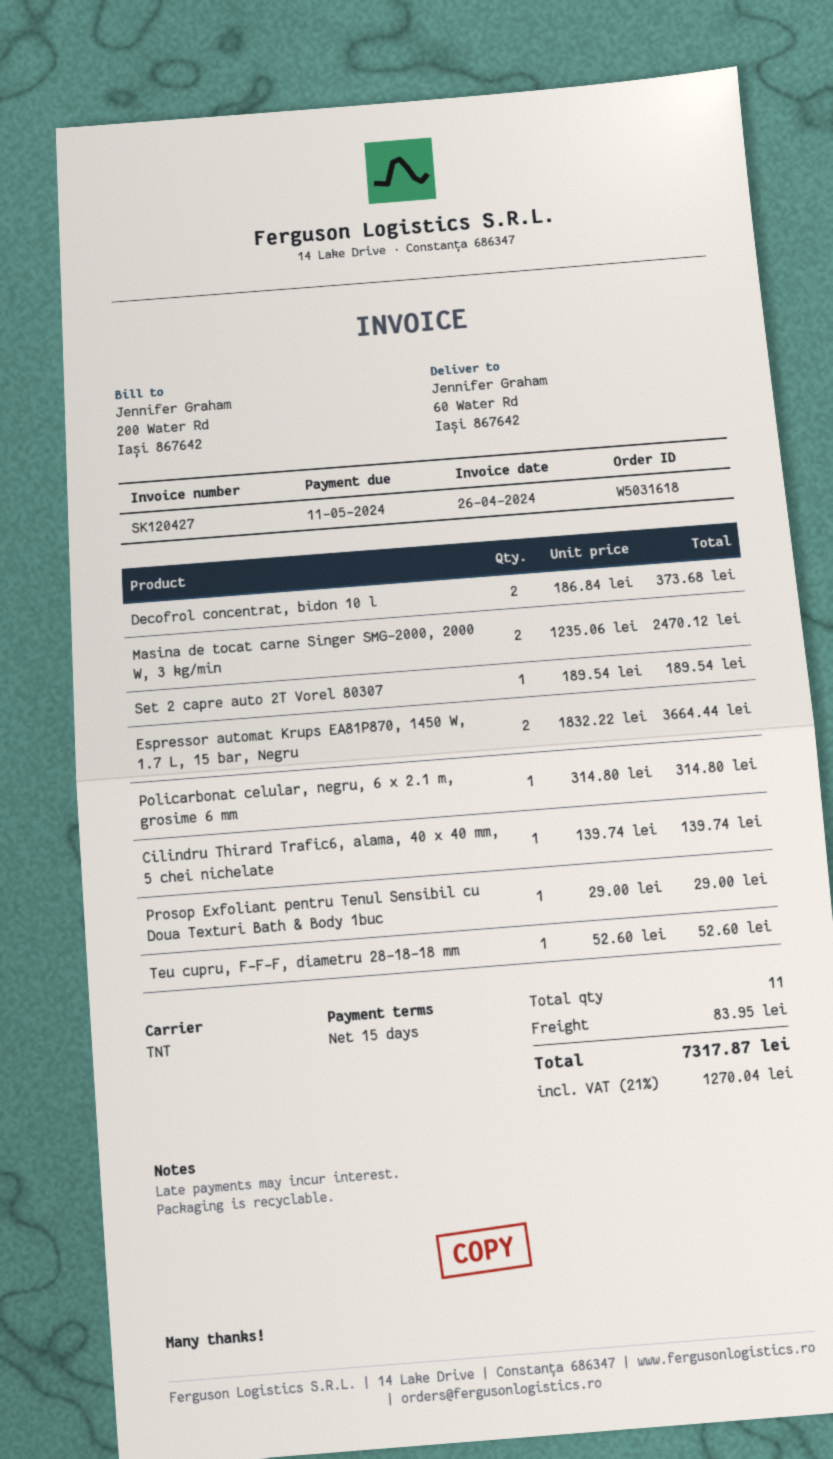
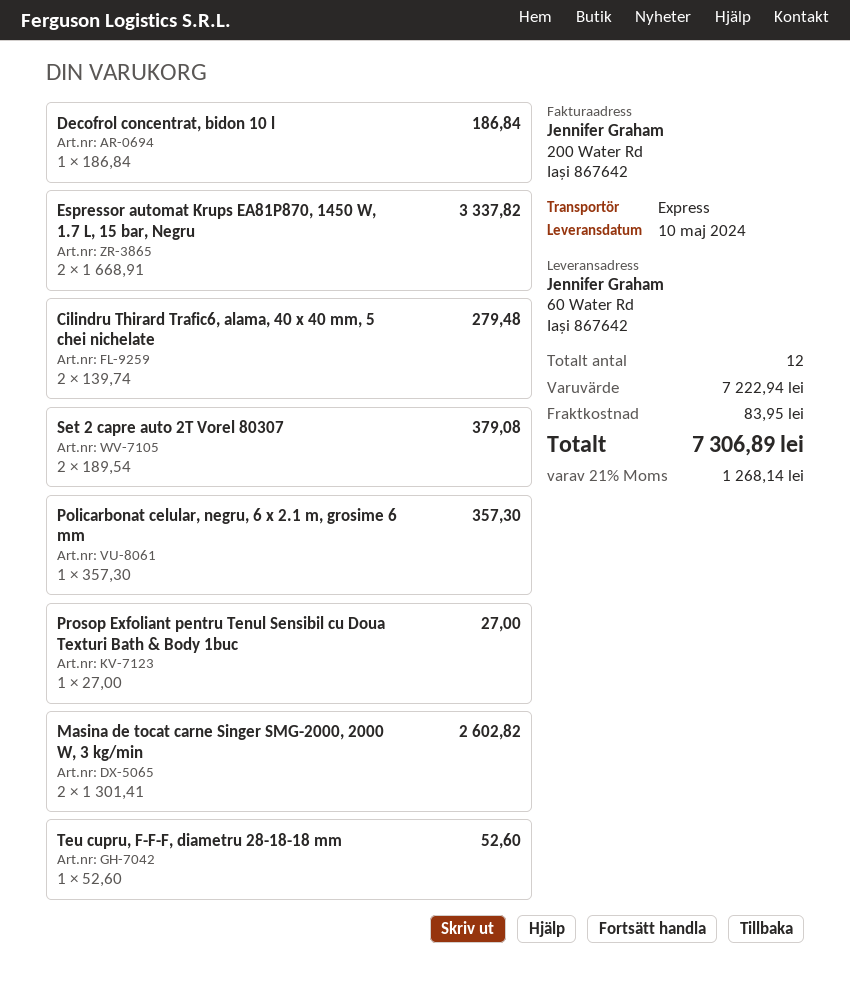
shipping method: TNT -> express
Decofrol concentrat, bidon 10 l: 2 x 186.84 = 373.68 -> 1 x 186.84 = 186.84
Masina de tocat carne Singer SMG-2000, 2000 W, 3 kg/min: 2 x 1235.06 = 2470.12 -> 2 x 1301.41 = 2602.82
Set 2 capre auto 2T Vorel 80307: 1 x 189.54 = 189.54 -> 2 x 189.54 = 379.08
Espressor automat Krups EA81P870, 1450 W, 1.7 L, 15 bar, Negru: 2 x 1832.22 = 3664.44 -> 2 x 1668.91 = 3337.82
Policarbonat celular, negru, 6 x 2.1 m, grosime 6 mm: 1 x 314.80 = 314.80 -> 1 x 357.30 = 357.30
Cilindru Thirard Trafic6, alama, 40 x 40 mm, 5 chei nichelate: 1 x 139.74 = 139.74 -> 2 x 139.74 = 279.48
Prosop Exfoliant pentru Tenul Sensibil cu Doua Texturi Bath & Body 1buc: 1 x 29.00 = 29.00 -> 1 x 27.00 = 27.00
total quantity: 11 -> 12
tax: 21% = 1270.04 -> 21% = 1268.14
total: 7317.87 -> 7306.89

